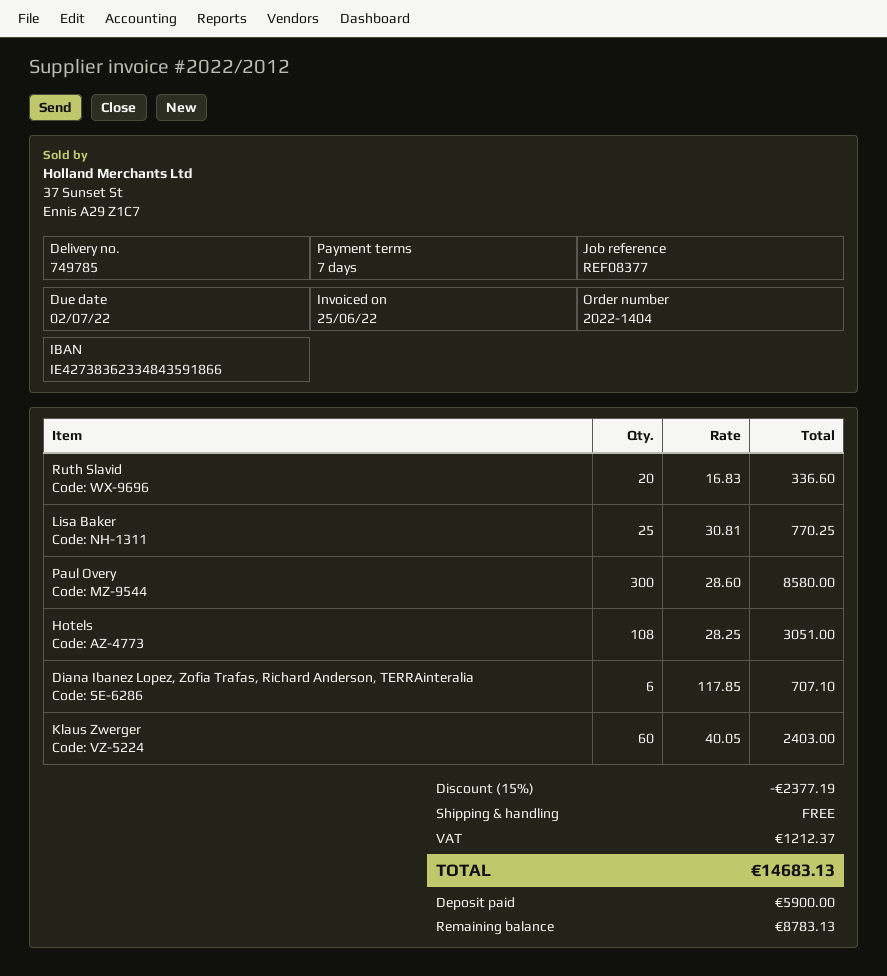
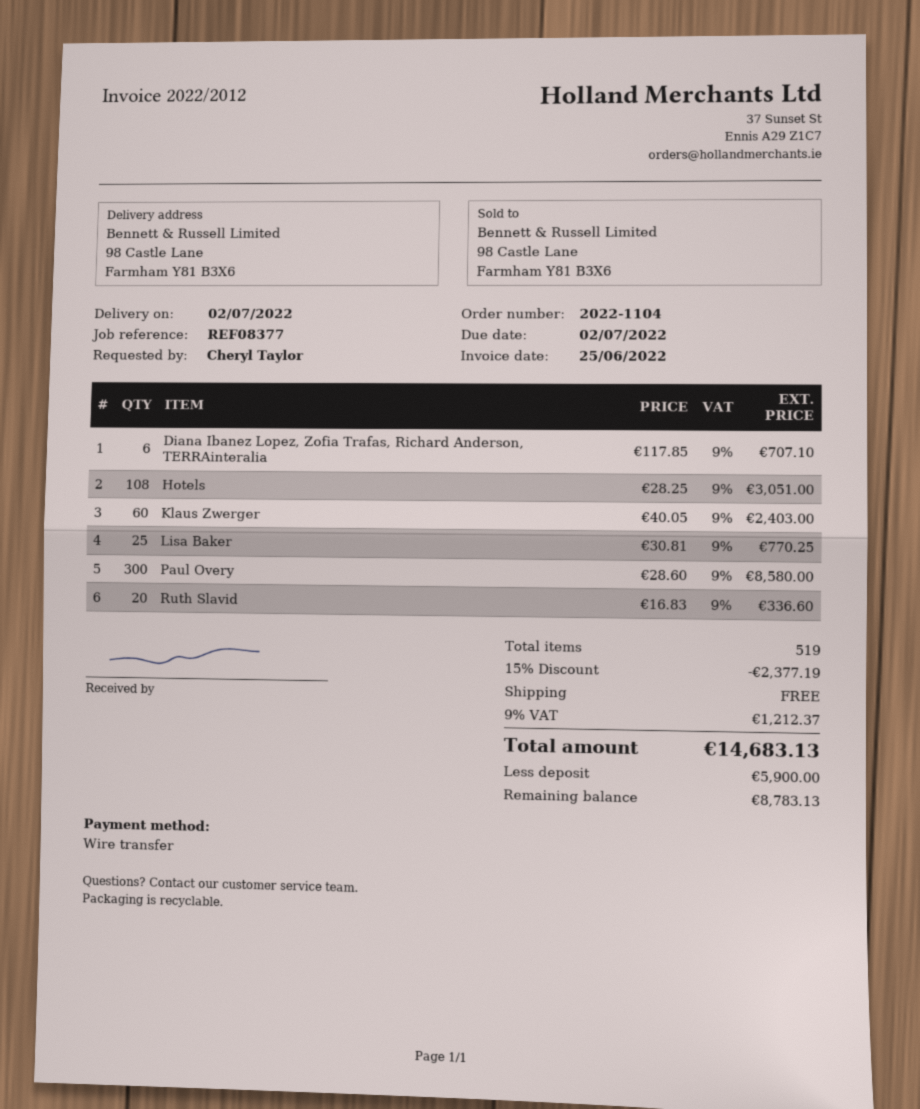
order number: 2022-1404 -> 2022-1104

